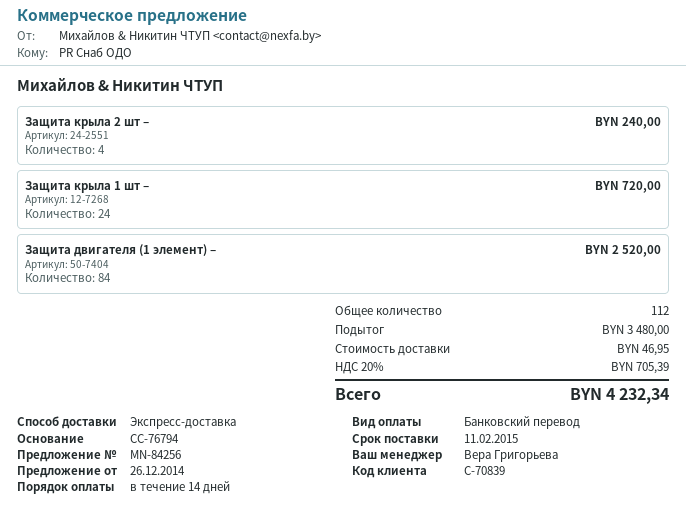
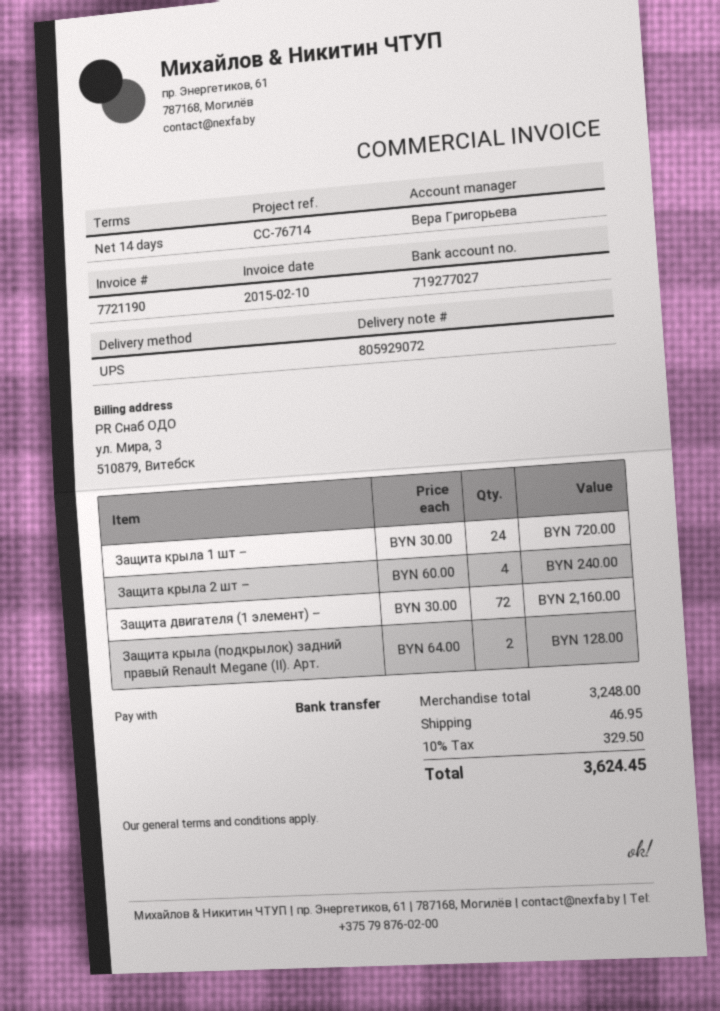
reference: CC-76794 -> CC-76714
shipping method: express -> UPS
Защита двигателя (1 элемент) –: 84 for 2520.00 -> 72 for 2160.00
Защита крыла (подкрылок) задний правый Renault Megane (II). Арт.: none -> 2 for 128.00
subtotal: 3480.00 -> 3248.00
tax: 20% = 705.39 -> 10% = 329.50
total: 4232.34 -> 3624.45

